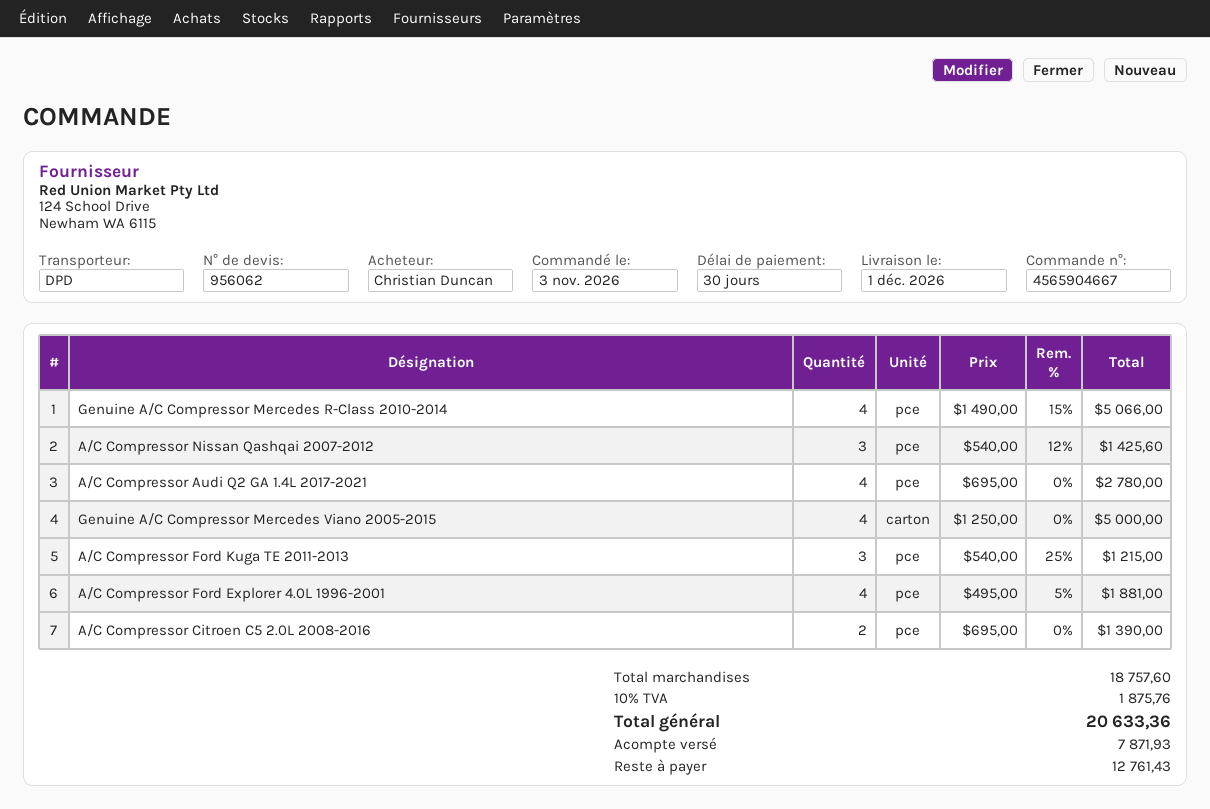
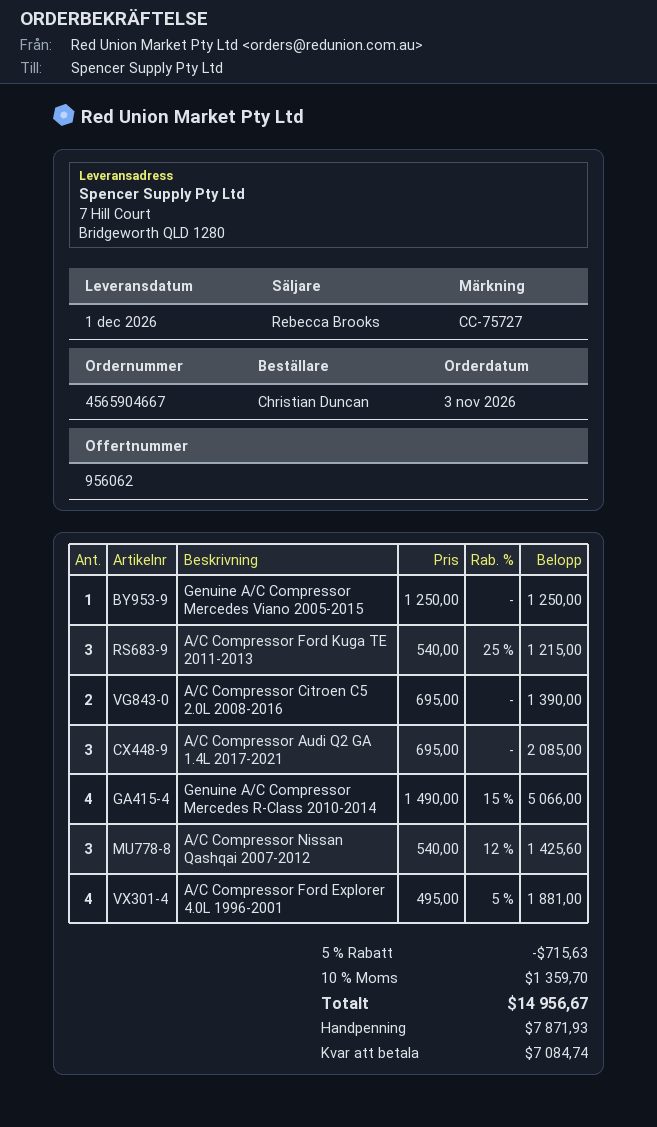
A/C Compressor Audi Q2 GA 1.4L 2017-2021: 4 x 695.00 = 2780.00 -> 3 x 695.00 = 2085.00
Genuine A/C Compressor Mercedes Viano 2005-2015: 4 x 1250.00 = 5000.00 -> 1 x 1250.00 = 1250.00
discount: none -> 5% = 715.63
tax: 10% = 1875.76 -> 10% = 1359.70
total: 20633.36 -> 14956.67
balance: 12761.43 -> 7084.74

